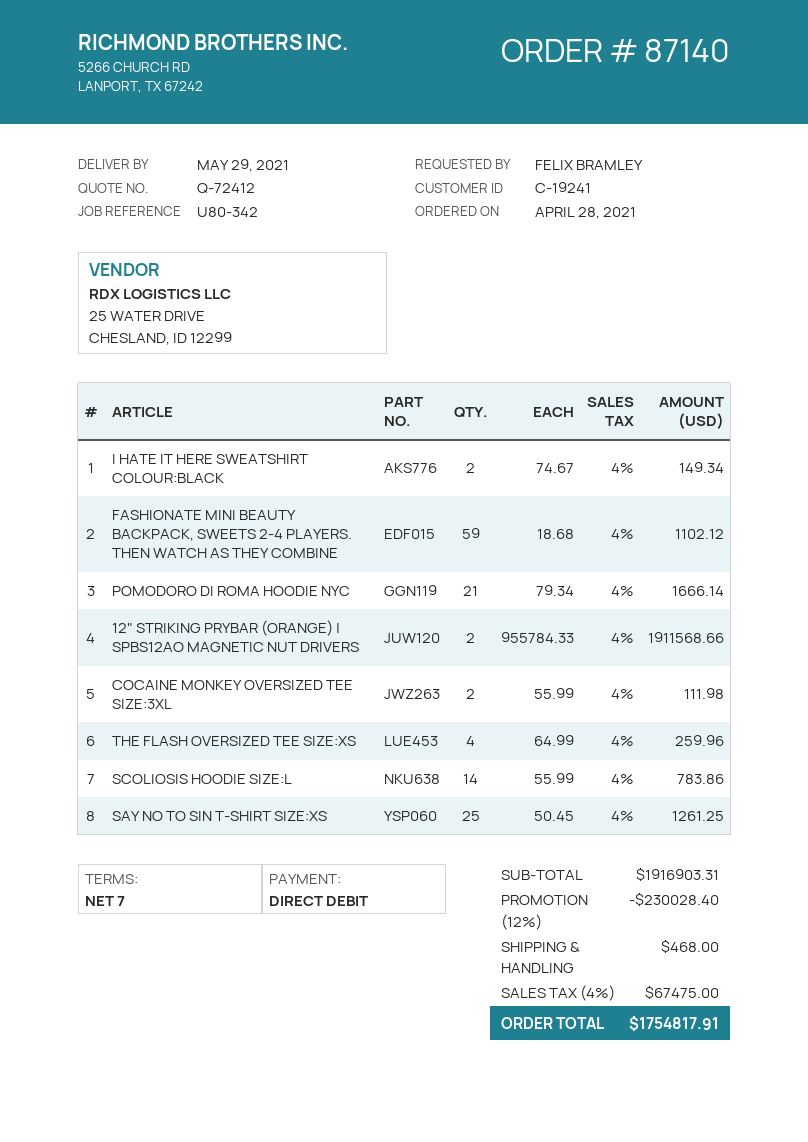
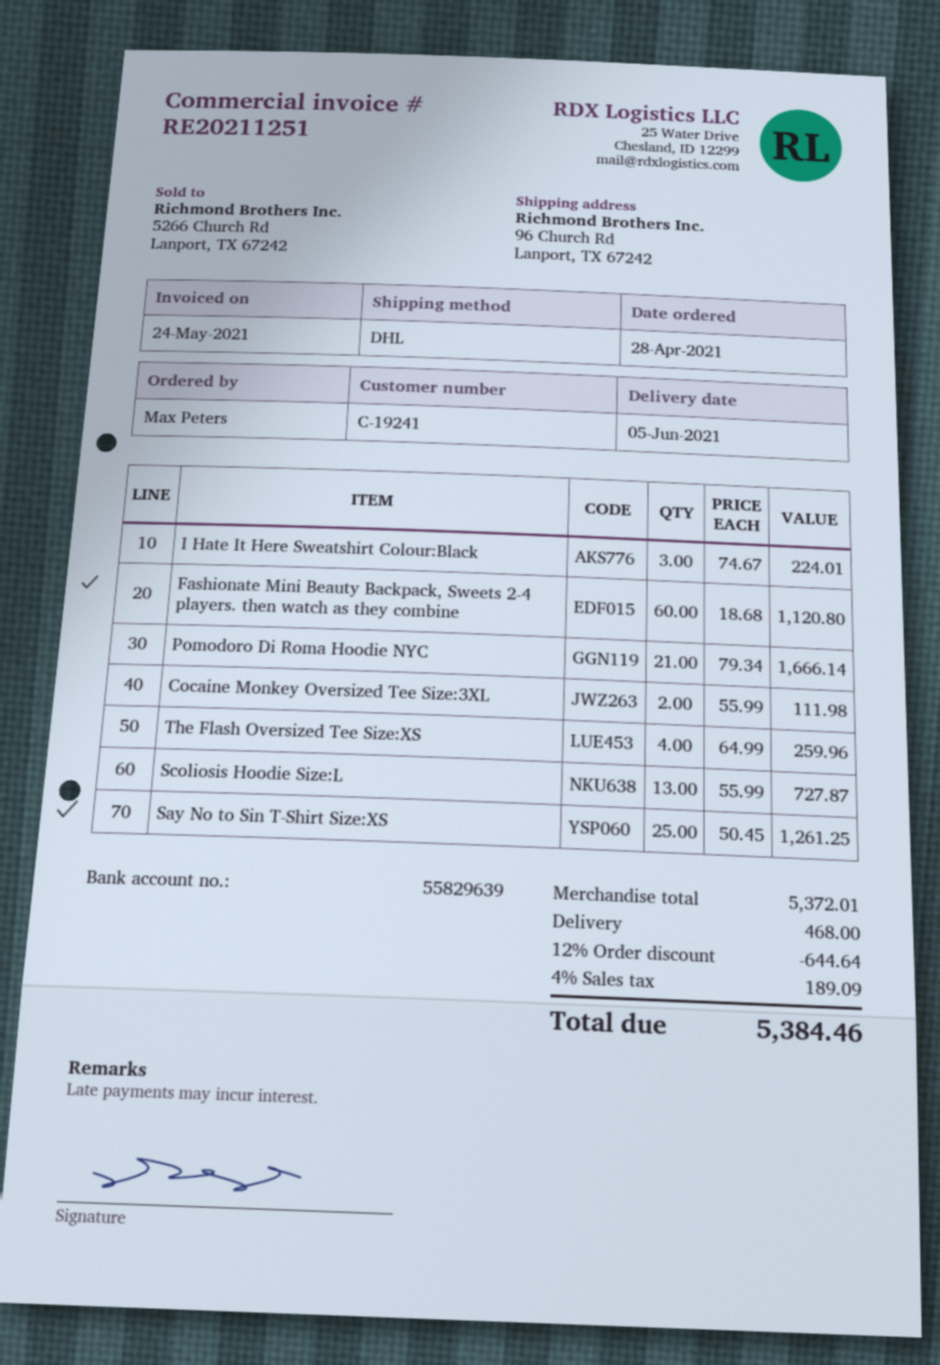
delivery date: 2021-05-29 -> 2021-06-05
ordered by: FELIX BRAMLEY -> Max Peters
I HATE IT HERE SWEATSHIRT COLOUR:BLACK: 2 x 74.67 = 149.34 -> 3 x 74.67 = 224.01
FASHIONATE MINI BEAUTY BACKPACK, SWEETS 2-4 PLAYERS. THEN WATCH AS THEY COMBINE: 59 x 18.68 = 1102.12 -> 60 x 18.68 = 1120.80
12" STRIKING PRYBAR (ORANGE) | SPBS12AO MAGNETIC NUT DRIVERS: 2 x 955784.33 = 1911568.66 -> none
SCOLIOSIS HOODIE SIZE:L: 14 x 55.99 = 783.86 -> 13 x 55.99 = 727.87
subtotal: 1916903.31 -> 5372.01
discount: 12% = 230028.40 -> 12% = 644.64
tax: 4% = 67475.00 -> 4% = 189.09
total: 1754817.91 -> 5384.46

